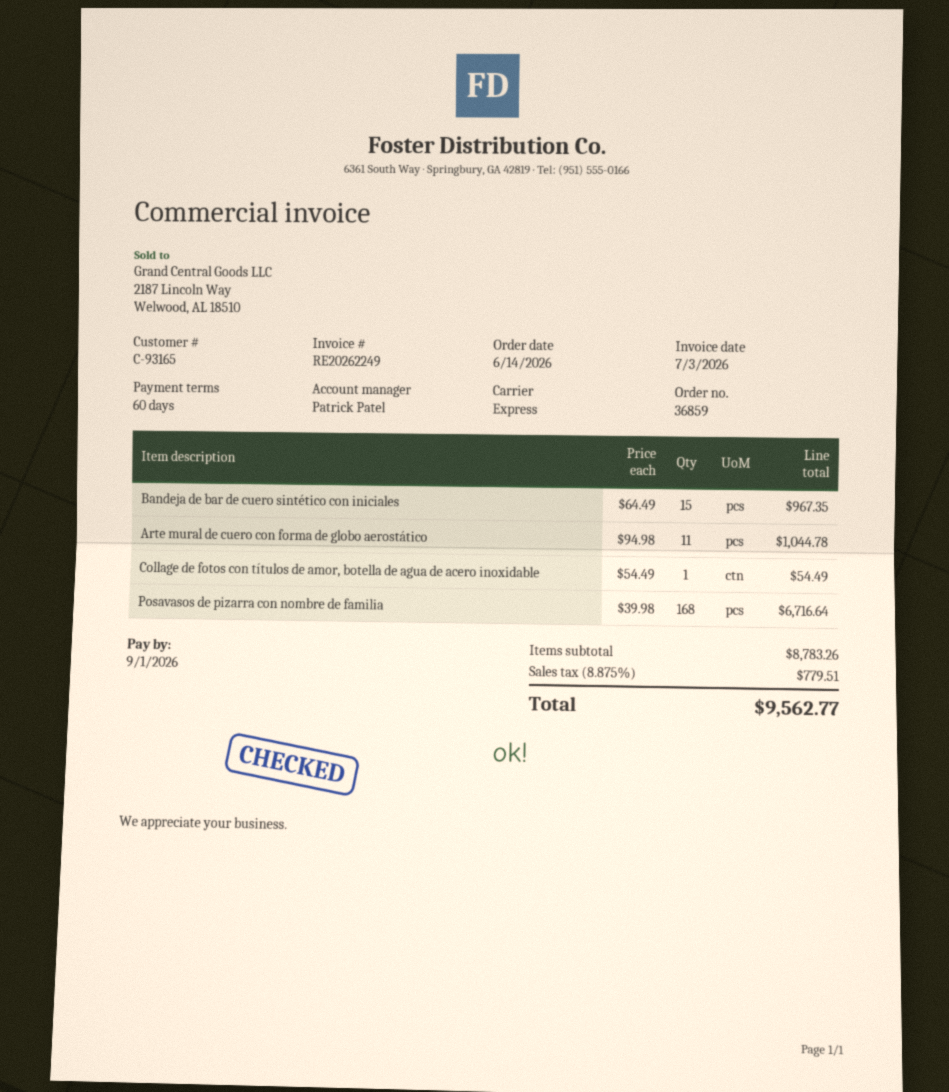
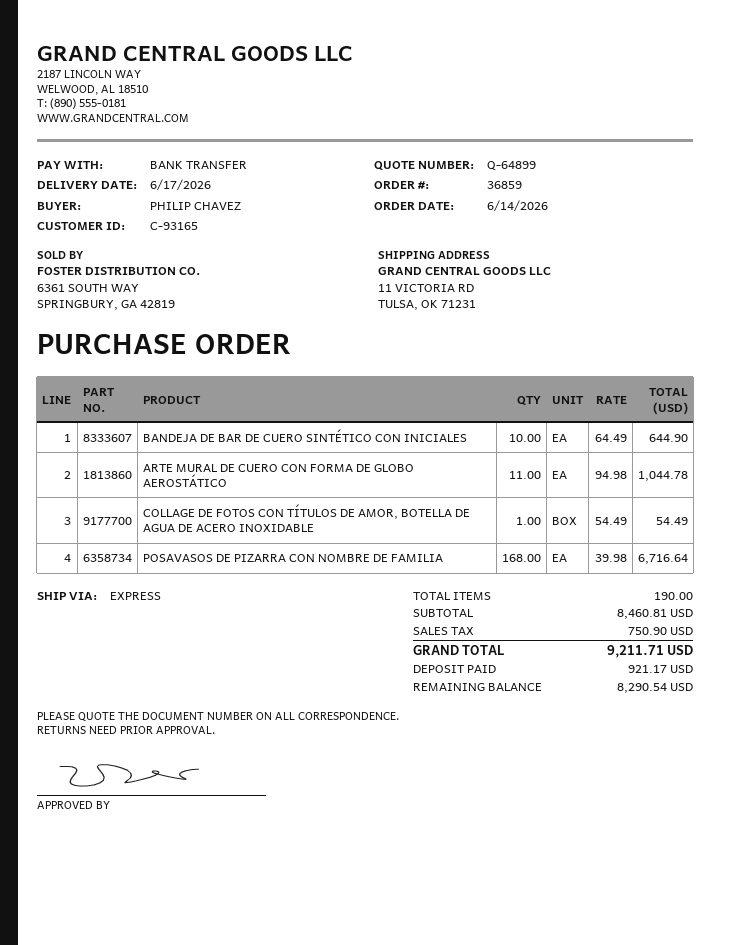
Bandeja de bar de cuero sintético con iniciales: 15 x 64.49 = 967.35 -> 10 x 64.49 = 644.90
subtotal: 8783.26 -> 8460.81
tax: 779.51 -> 750.90
total: 9562.77 -> 9211.71

